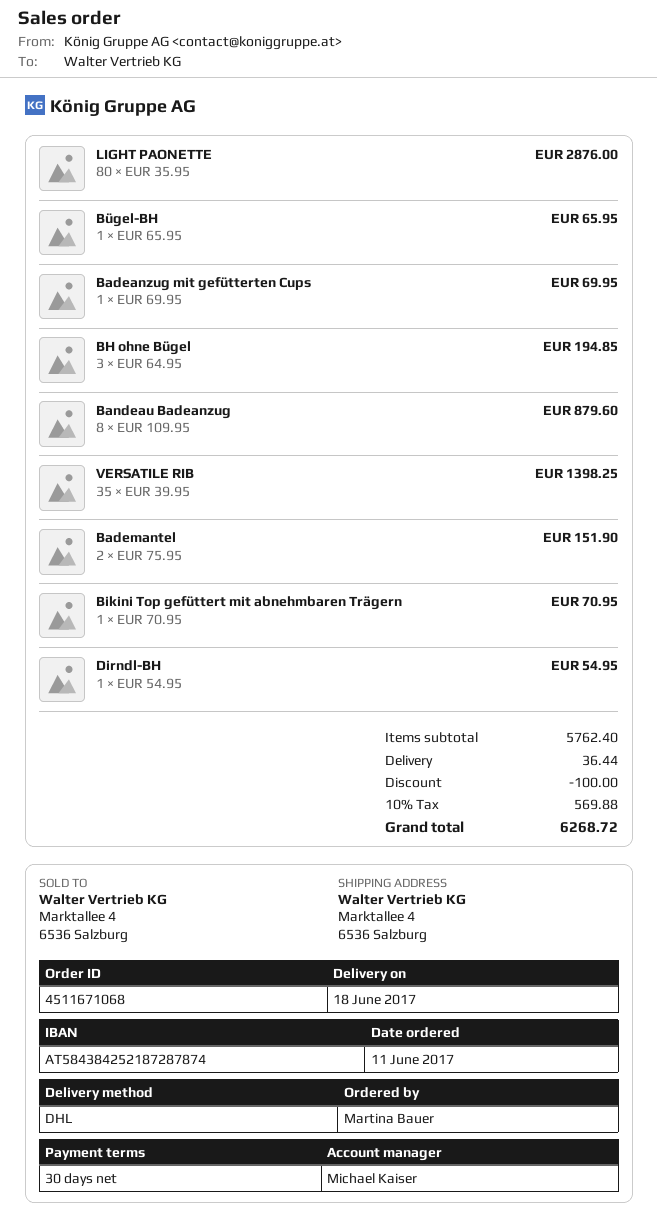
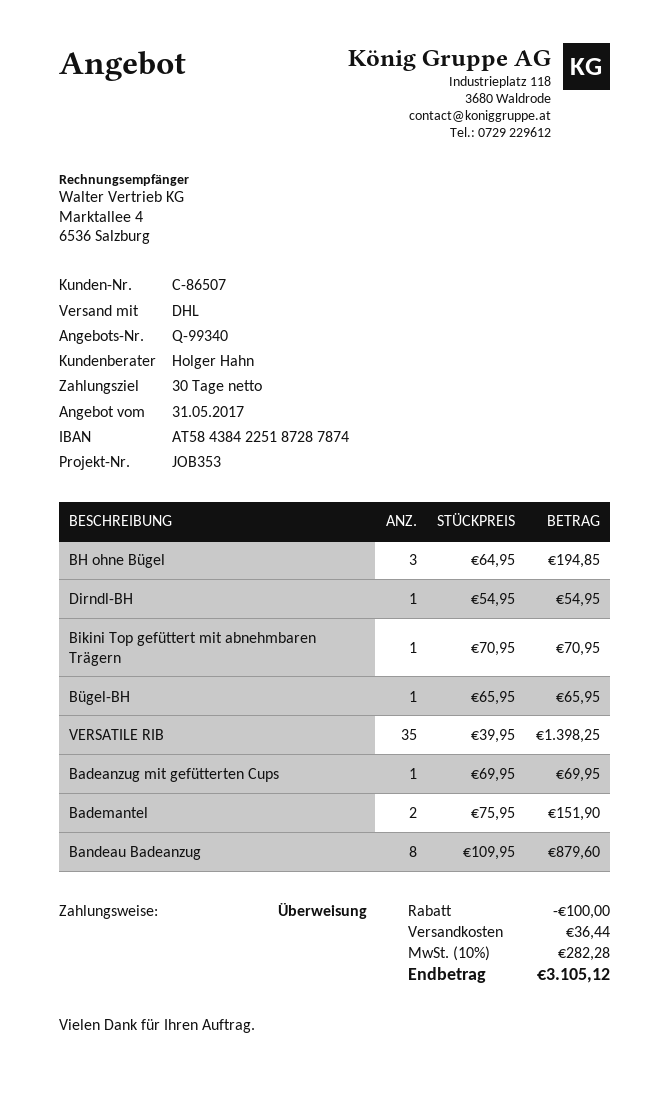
sales rep: Michael Kaiser -> Holger Hahn
bank account: AT584384252187287874 -> AT584384225187287874
LIGHT PAONETTE: 80 x 35.95 = 2876.00 -> none
tax: 10% = 569.88 -> 10% = 282.28
total: 6268.72 -> 3105.12

